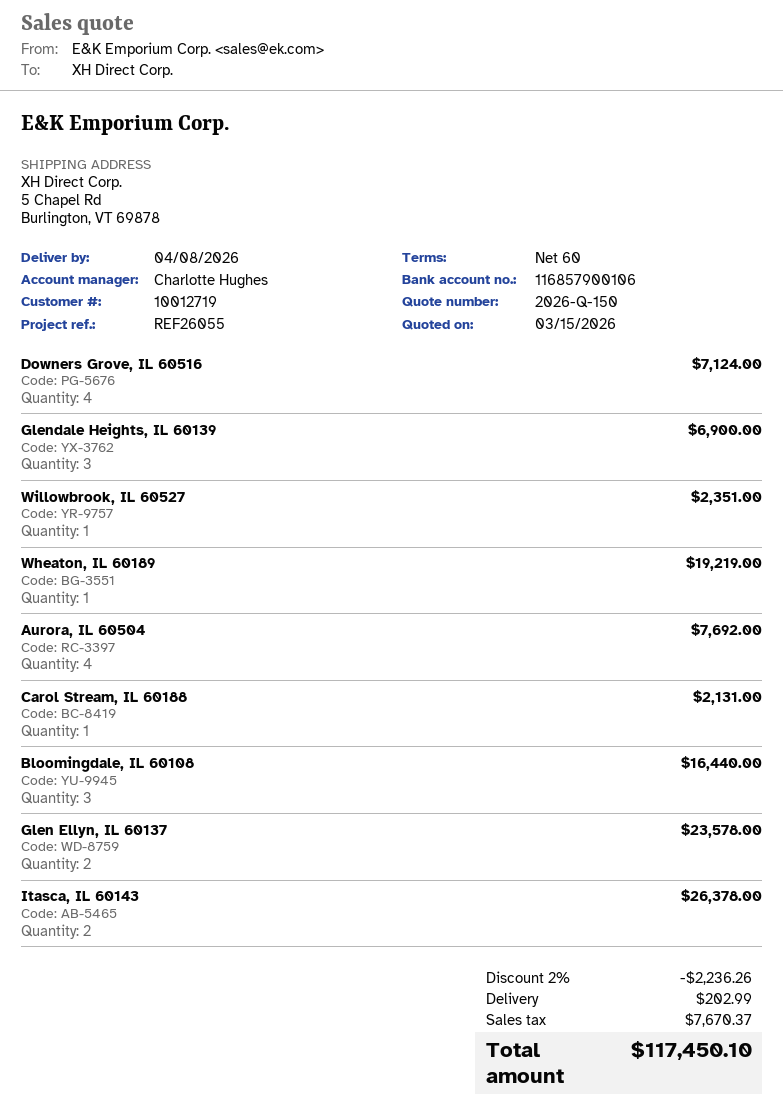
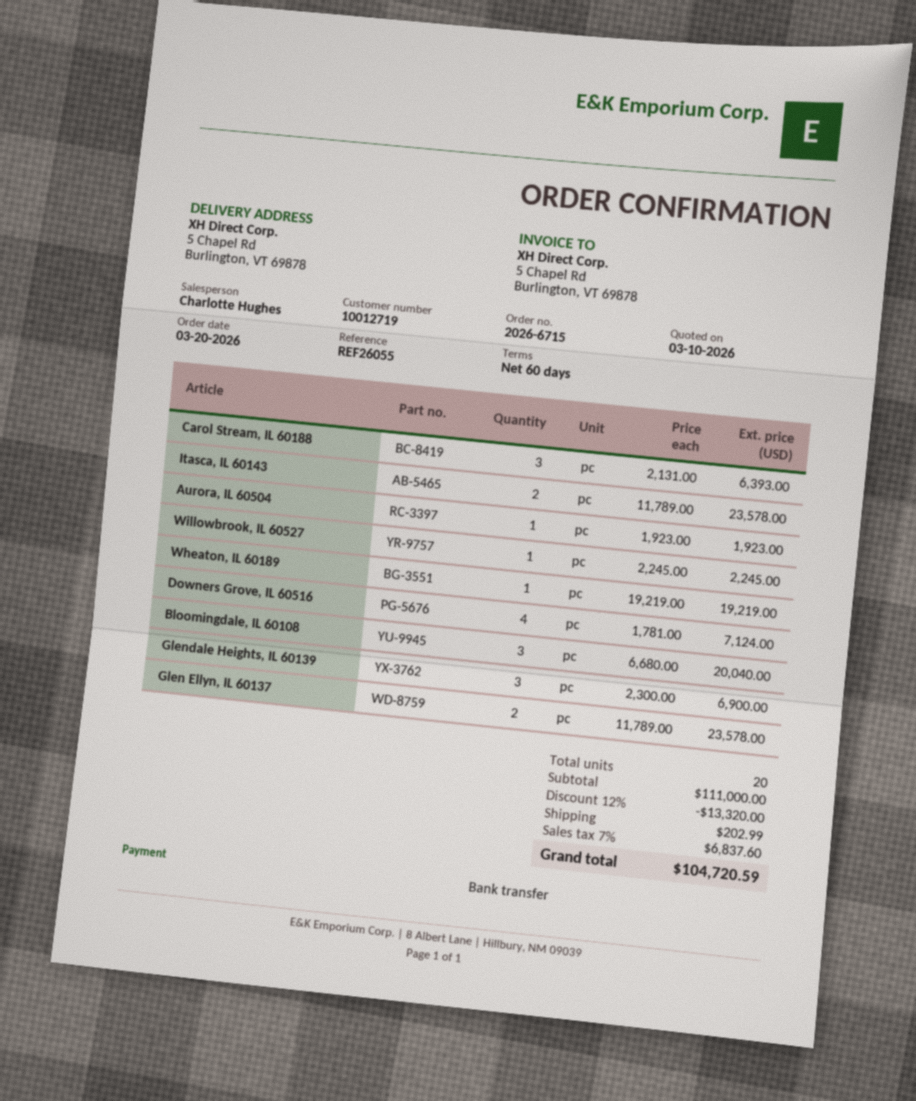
quote date: 2026-03-15 -> 2026-03-10
Willowbrook, IL 60527: 1 for 2351.00 -> 1 for 2245.00
Aurora, IL 60504: 4 for 7692.00 -> 1 for 1923.00
Carol Stream, IL 60188: 1 for 2131.00 -> 3 for 6393.00
Bloomingdale, IL 60108: 3 for 16440.00 -> 3 for 20040.00
Itasca, IL 60143: 2 for 26378.00 -> 2 for 23578.00
discount: 2% = 2236.26 -> 12% = 13320.00
tax: 7670.37 -> 6837.60
total: 117450.10 -> 104720.59

